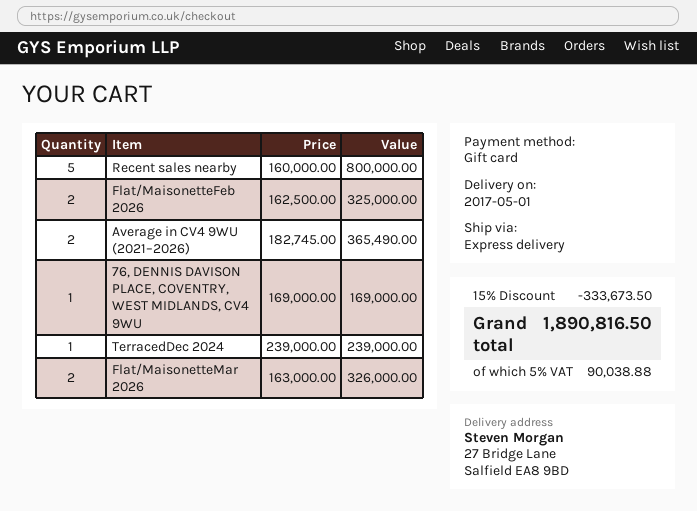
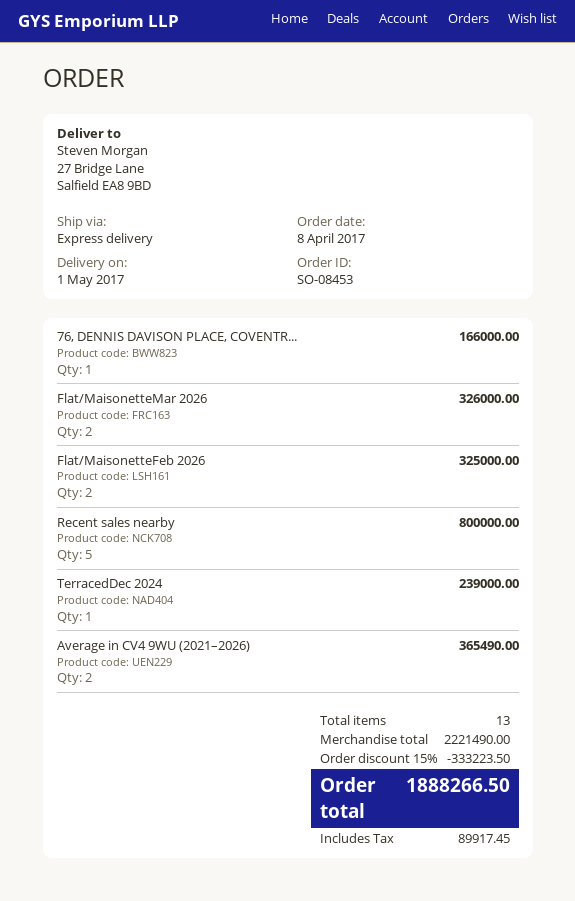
76, DENNIS DAVISON PLACE, COVENTRY, WEST MIDLANDS, CV4 9WU: 1 for 169000.00 -> 1 for 166000.00
discount: 15% = 333673.50 -> 15% = 333223.50
tax: 90038.88 -> 89917.45
total: 1890816.50 -> 1888266.50

